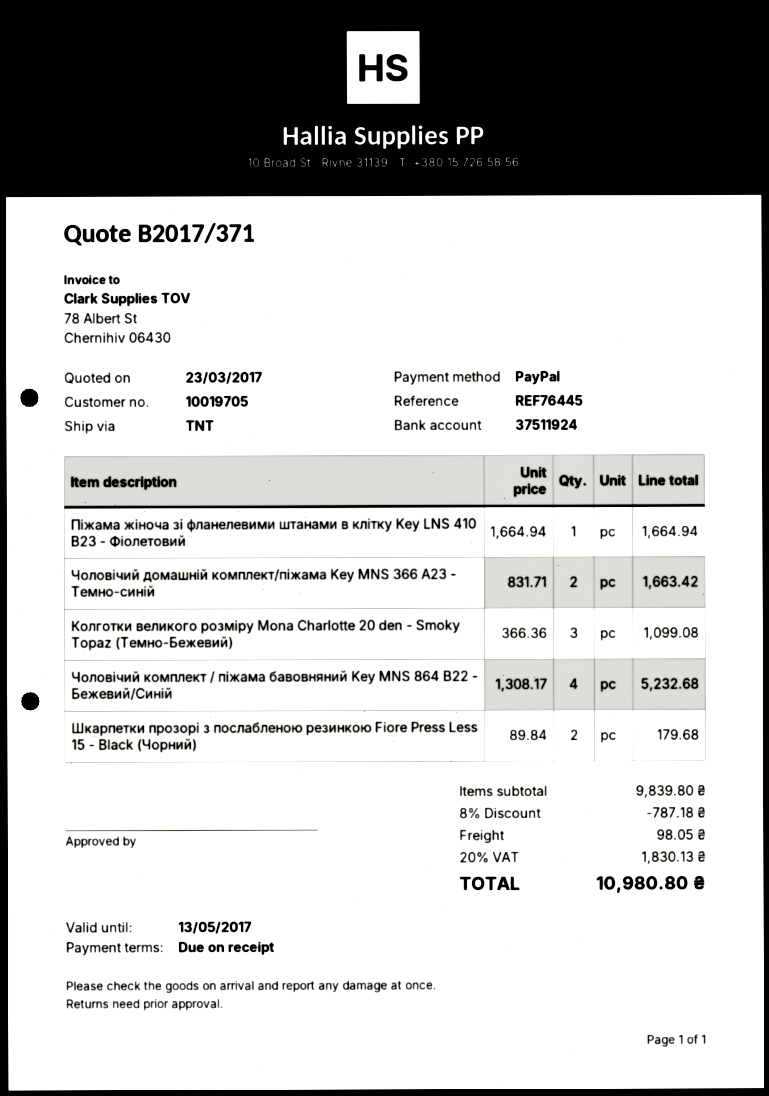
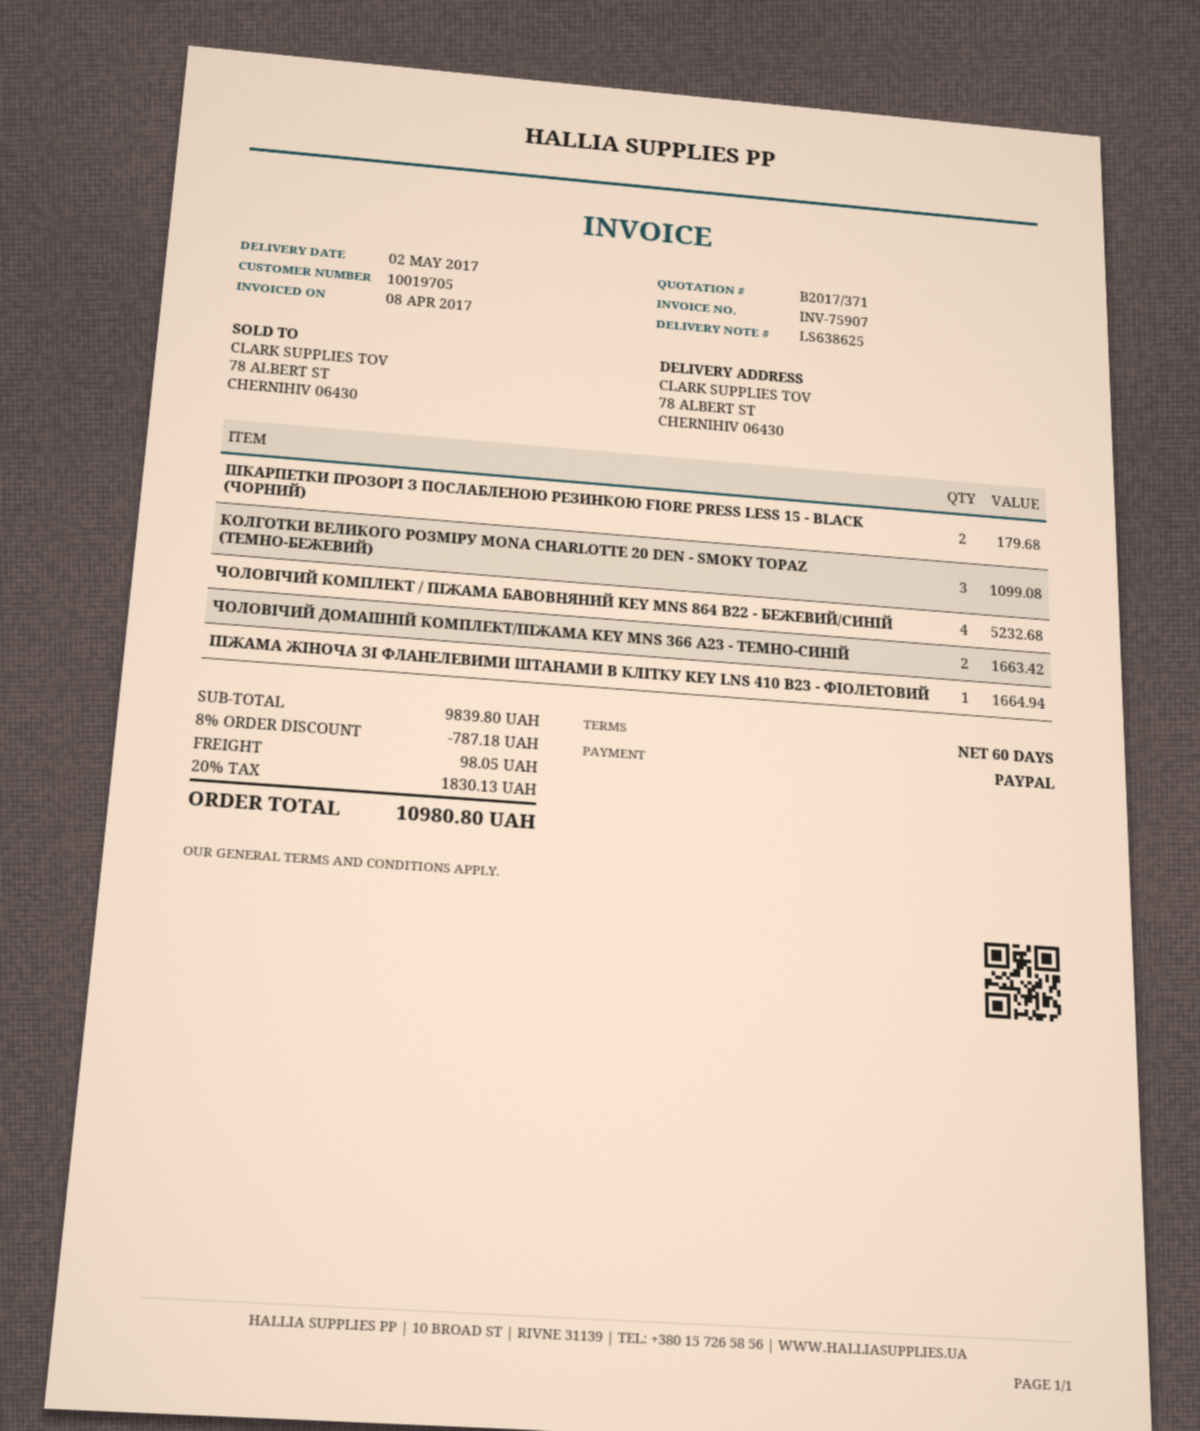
payment terms: on receipt -> 60 days

